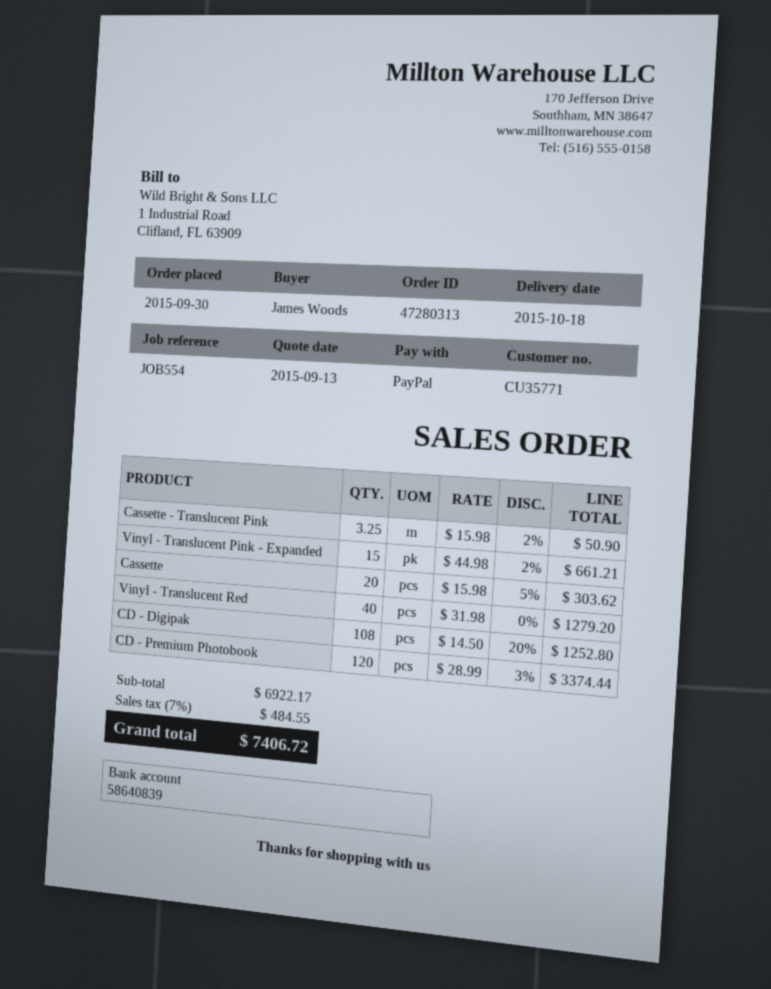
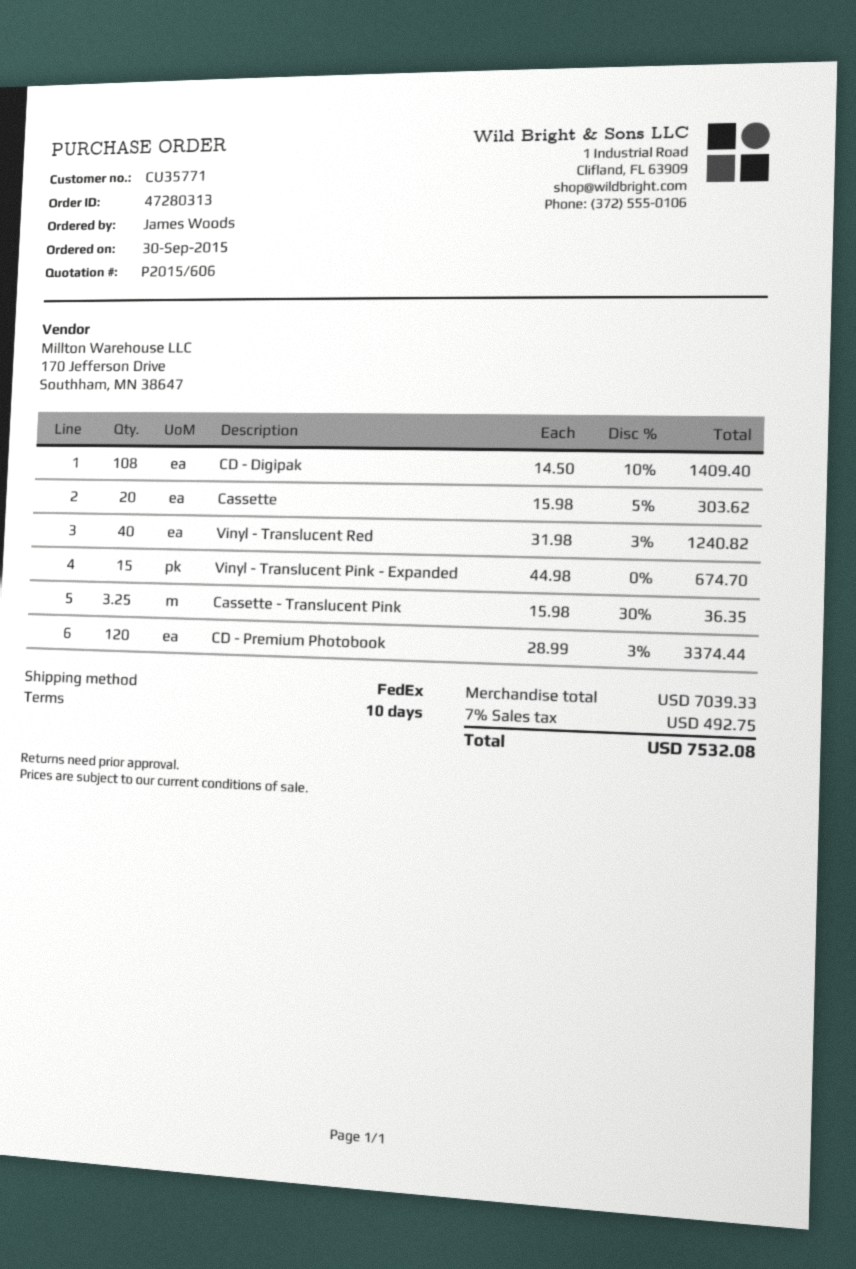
Cassette - Translucent Pink: 3.25 x 15.98 - 2% = 50.90 -> 3.25 x 15.98 - 30% = 36.35
Vinyl - Translucent Pink - Expanded: 15 x 44.98 - 2% = 661.21 -> 15 x 44.98 = 674.70
Vinyl - Translucent Red: 40 x 31.98 = 1279.20 -> 40 x 31.98 - 3% = 1240.82
CD - Digipak: 108 x 14.50 - 20% = 1252.80 -> 108 x 14.50 - 10% = 1409.40
subtotal: 6922.17 -> 7039.33
tax: 7% = 484.55 -> 7% = 492.75
total: 7406.72 -> 7532.08

